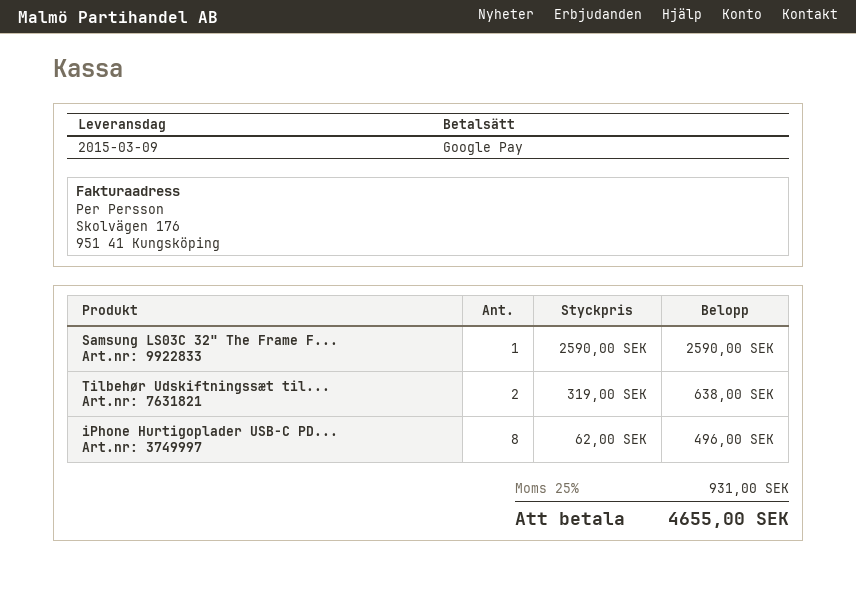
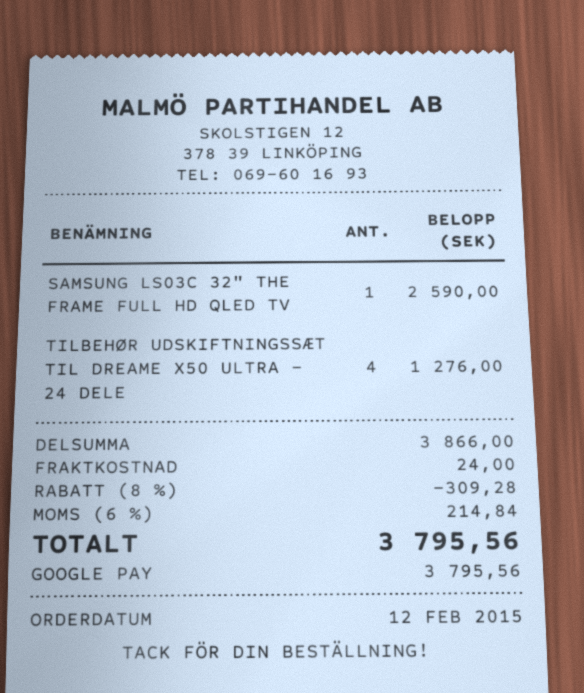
Tilbehør Udskiftningssæt til...: 2 for 638.00 -> 4 for 1276.00
iPhone Hurtigoplader USB-C PD...: 8 for 496.00 -> none
discount: none -> 8% = 309.28
shipping: none -> 24.00
tax: 25% = 931.00 -> 6% = 214.84
total: 4655.00 -> 3795.56

